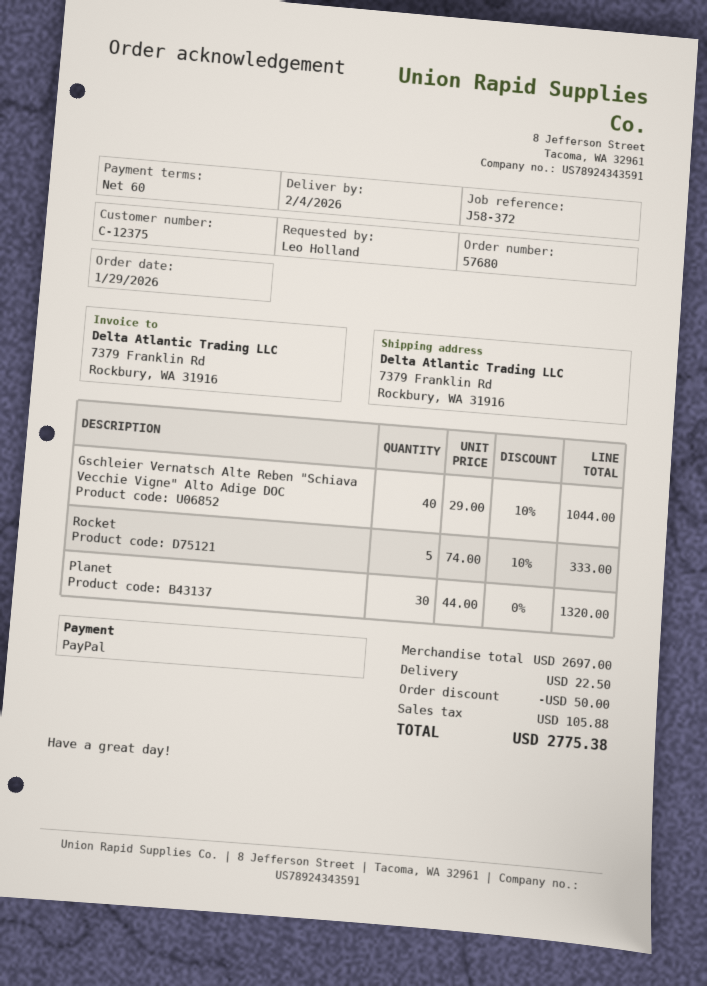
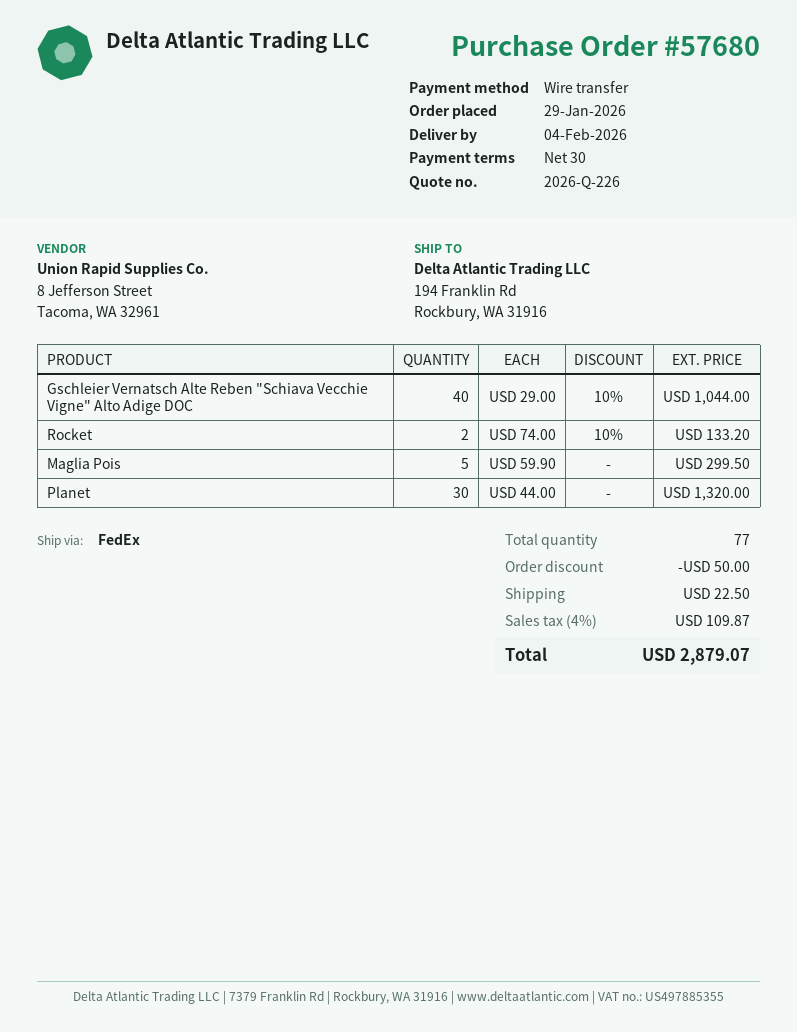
payment terms: 60 days -> 30 days
payment method: PayPal -> bank transfer
ship to: 7379 Franklin Rd, Rockbury, WA 31916 -> 194 Franklin Rd, Rockbury, WA 31916
Rocket: 5 x 74.00 - 10% = 333.00 -> 2 x 74.00 - 10% = 133.20
Maglia Pois: none -> 5 x 59.90 = 299.50
tax: 105.88 -> 109.87
total: 2775.38 -> 2879.07

